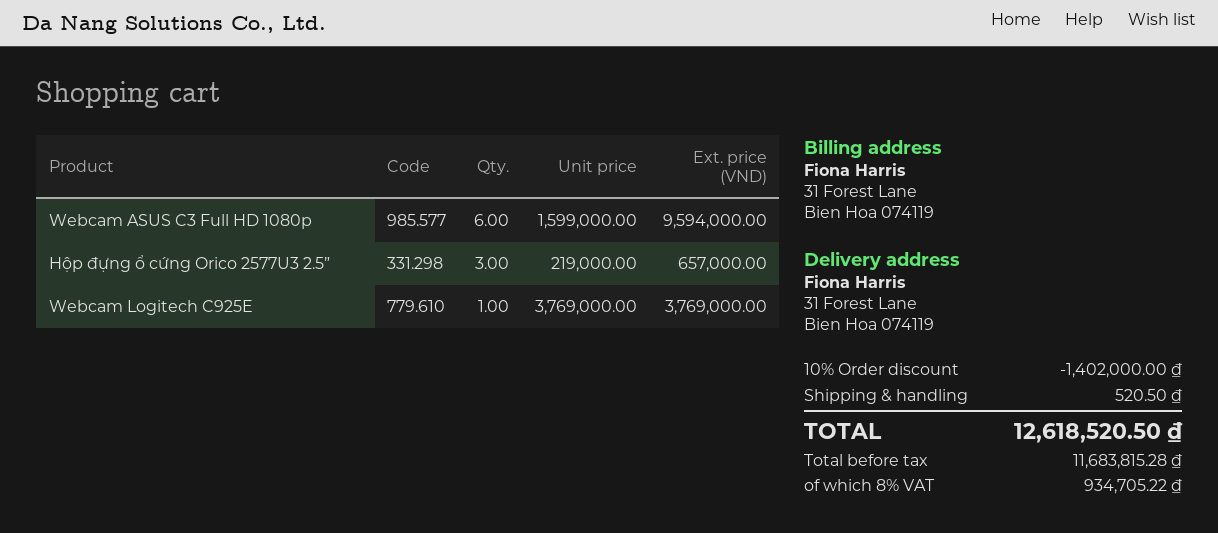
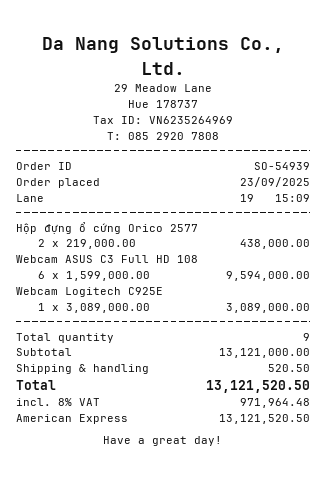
Hộp đựng ổ cứng Orico 2577U3 2.5”: 3 x 219000.00 = 657000.00 -> 2 x 219000.00 = 438000.00
Webcam Logitech C925E: 1 x 3769000.00 = 3769000.00 -> 1 x 3089000.00 = 3089000.00
discount: 10% = 1402000.00 -> none
tax: 8% = 934705.22 -> 8% = 971964.48
total: 12618520.50 -> 13121520.50

